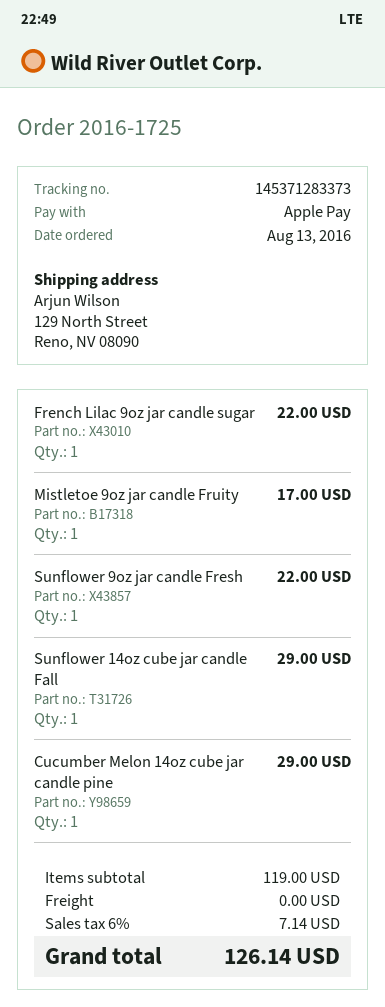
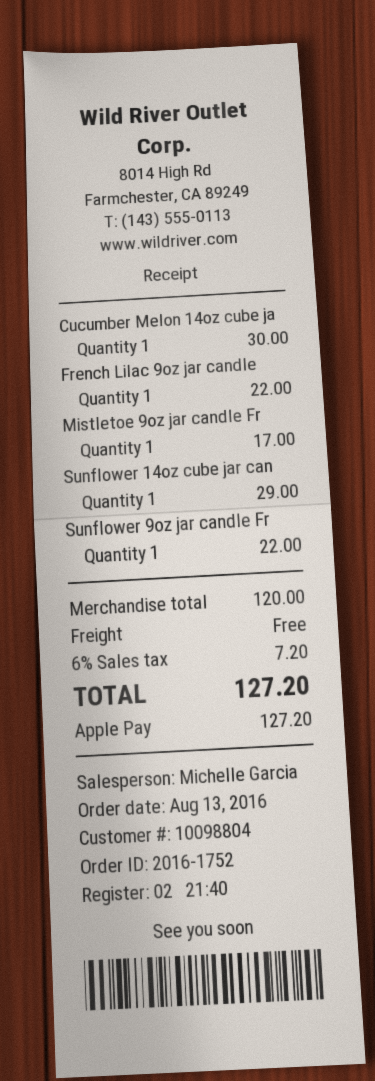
order number: 2016-1725 -> 2016-1752
Cucumber Melon 14oz cube jar candle pine: 1 for 29.00 -> 1 for 30.00
subtotal: 119.00 -> 120.00
tax: 6% = 7.14 -> 6% = 7.20
total: 126.14 -> 127.20

